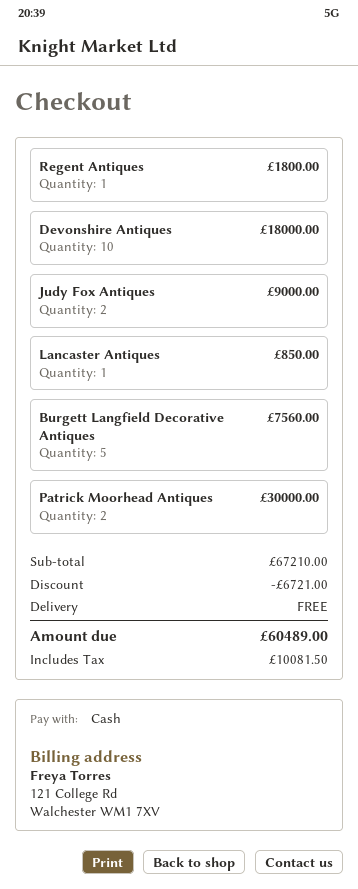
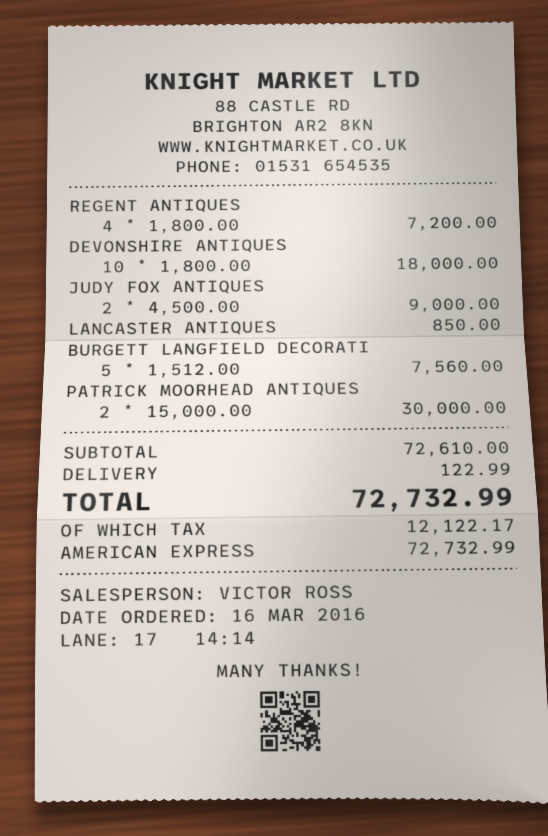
payment method: cash -> American Express
Regent Antiques: 1 for 1800.00 -> 4 for 7200.00
subtotal: 67210.00 -> 72610.00
discount: 6721.00 -> none
shipping: 0.00 -> 122.99
tax: 10081.50 -> 12122.17
total: 60489.00 -> 72732.99

